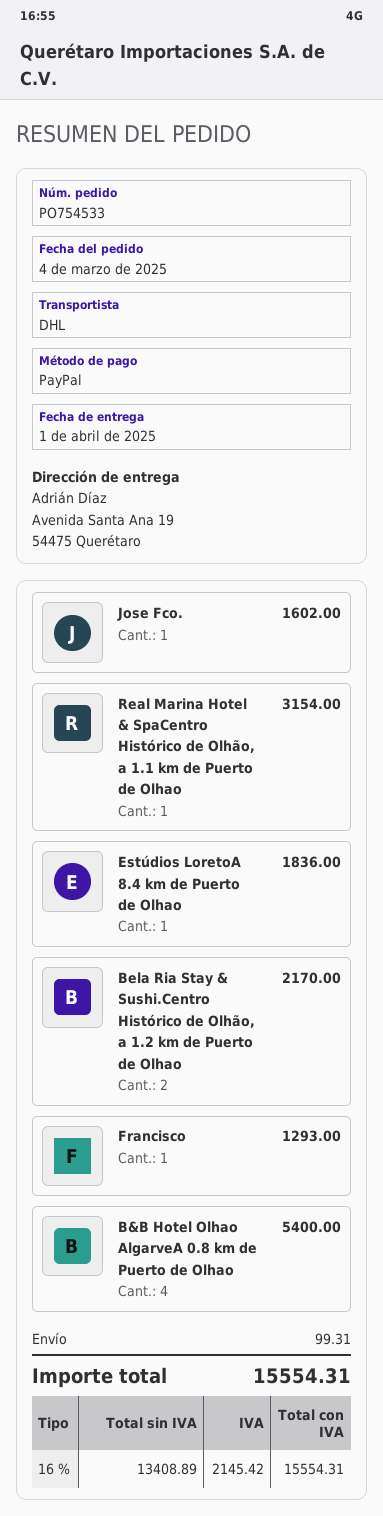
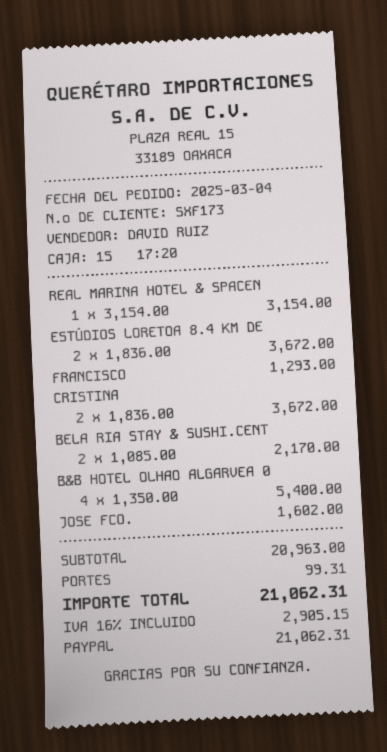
Estúdios LoretoA 8.4 km de Puerto de Olhao: 1 for 1836.00 -> 2 for 3672.00
CRISTINA: none -> 2 for 3672.00
tax: 16% = 2145.42 -> 16% = 2905.15
total: 15554.31 -> 21062.31

